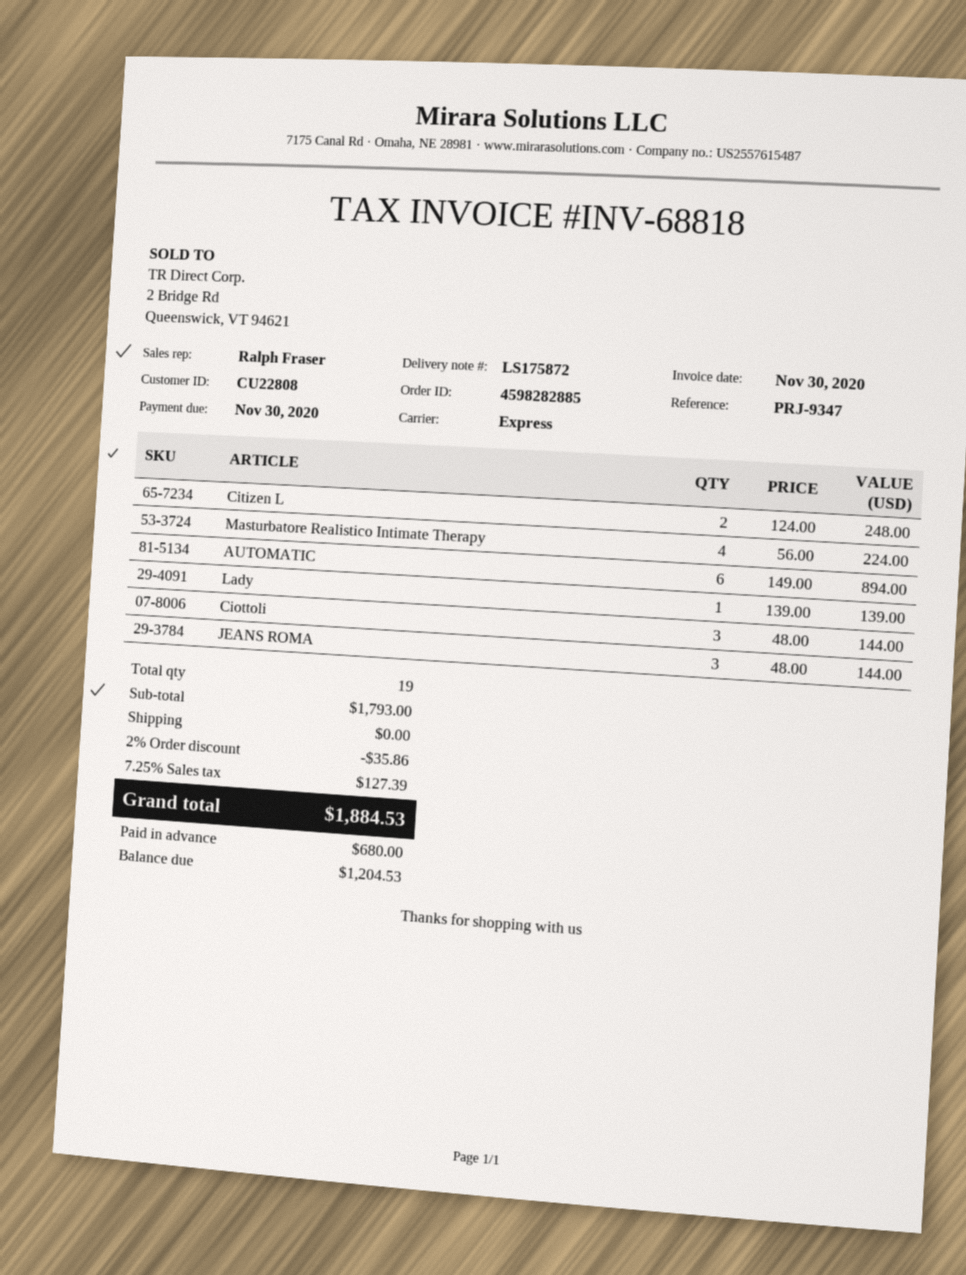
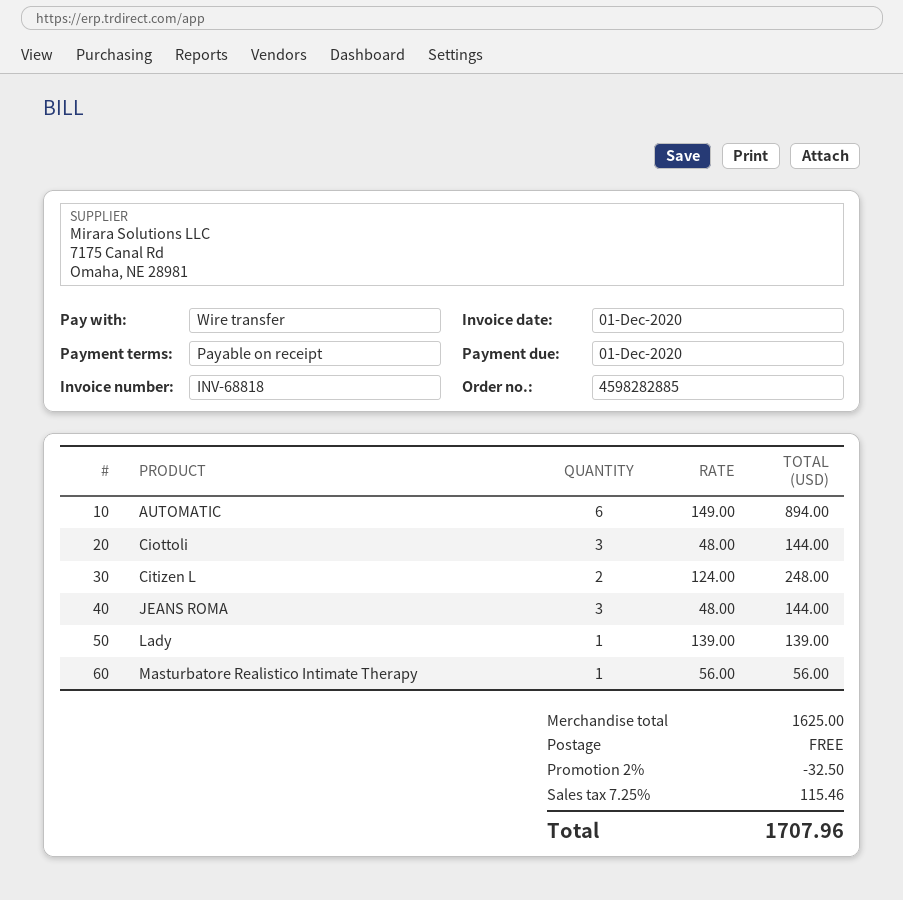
invoice date: 2020-11-30 -> 2020-12-01
due date: 2020-11-30 -> 2020-12-01
Masturbatore Realistico Intimate Therapy: 4 x 56.00 = 224.00 -> 1 x 56.00 = 56.00
subtotal: 1793.00 -> 1625.00
discount: 2% = 35.86 -> 2% = 32.50
tax: 7.25% = 127.39 -> 7.25% = 115.46
total: 1884.53 -> 1707.96

